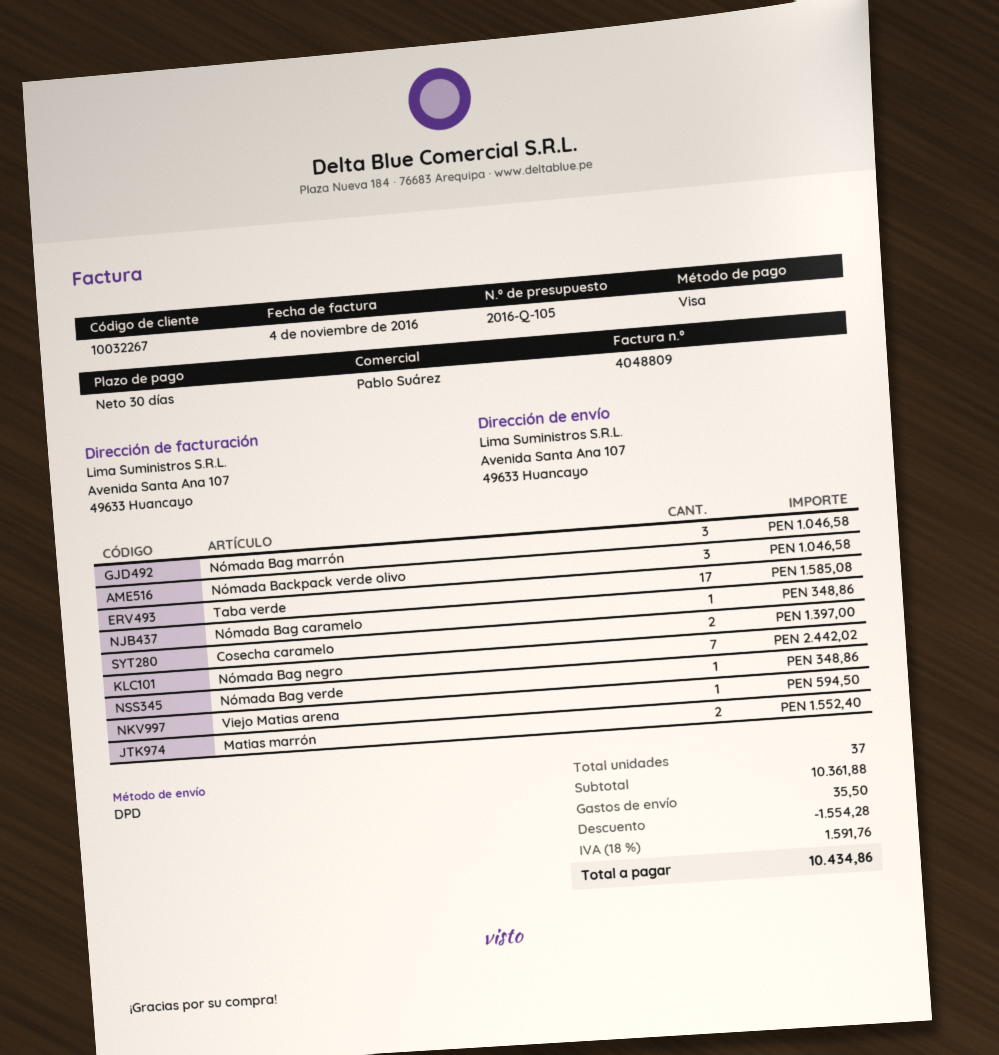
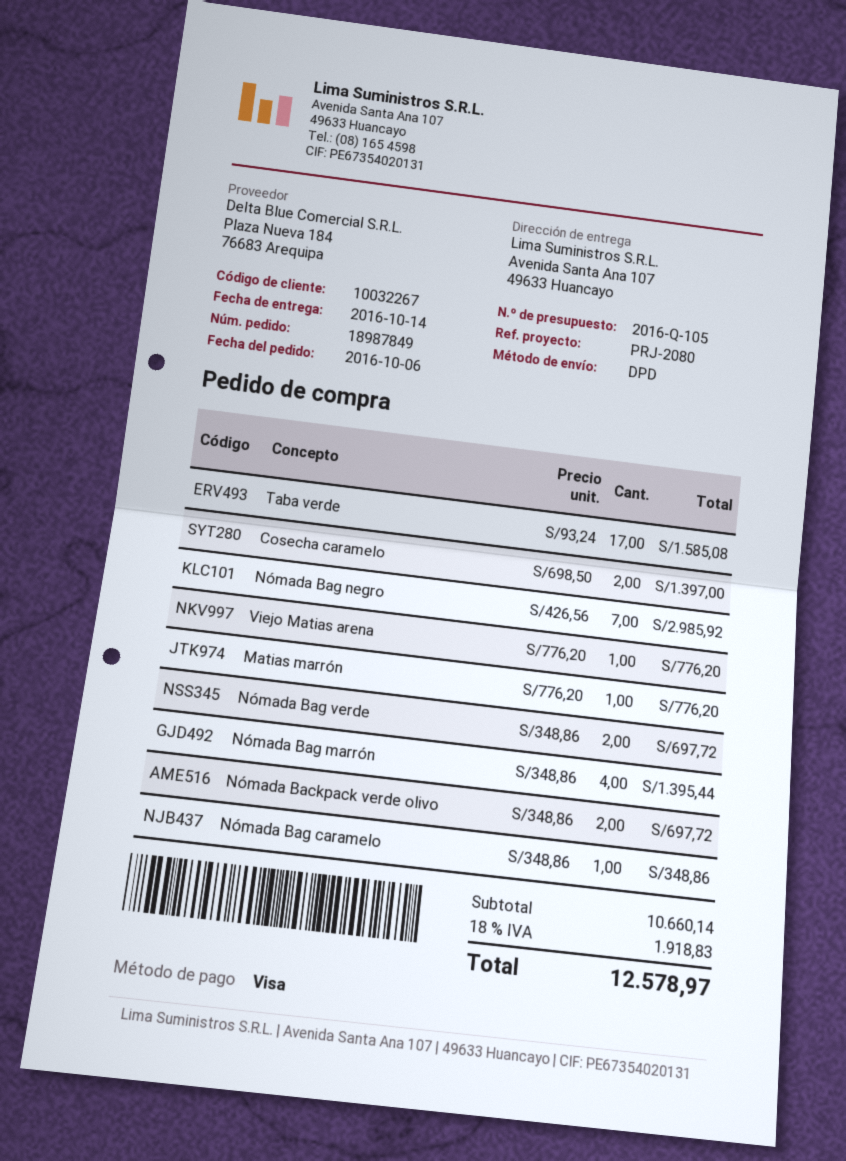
Nómada Bag marrón: 3 for 1046.58 -> 4 for 1395.44
Nómada Backpack verde olivo: 3 for 1046.58 -> 2 for 697.72
Nómada Bag negro: 7 for 2442.02 -> 7 for 2985.92
Nómada Bag verde: 1 for 348.86 -> 2 for 697.72
Viejo Matias arena: 1 for 594.50 -> 1 for 776.20
Matias marrón: 2 for 1552.40 -> 1 for 776.20
subtotal: 10361.88 -> 10660.14
discount: 1554.28 -> none
shipping: 35.50 -> none
tax: 18% = 1591.76 -> 18% = 1918.83
total: 10434.86 -> 12578.97

